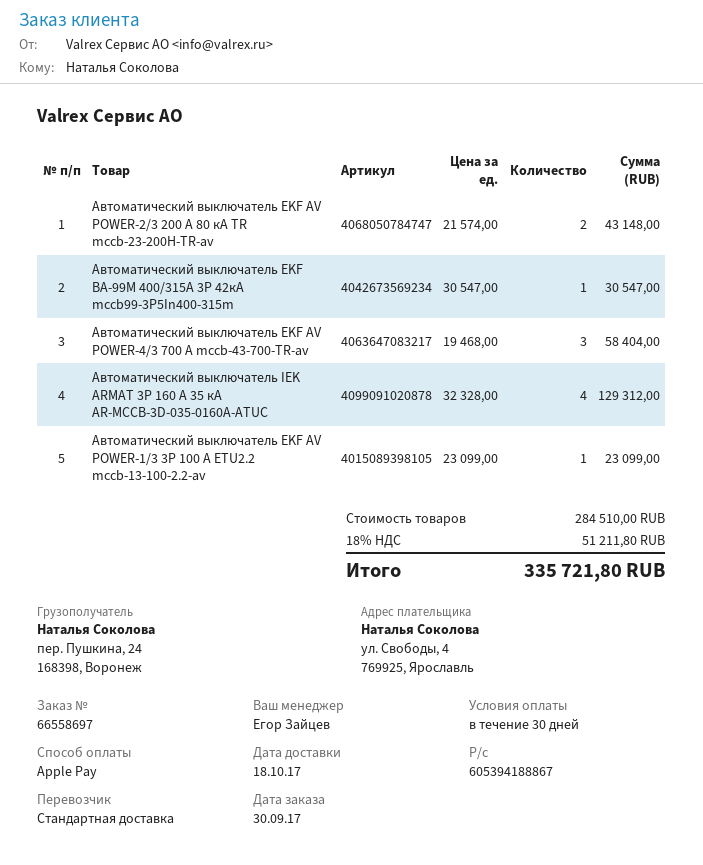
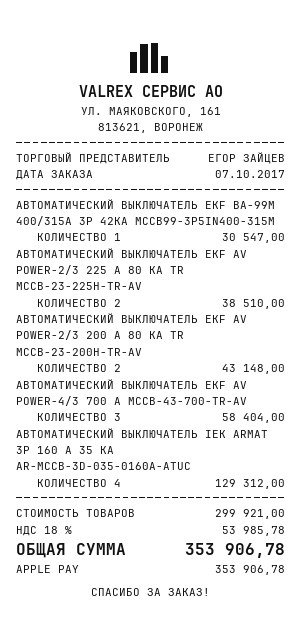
order date: 2017-09-30 -> 2017-10-07
Автоматический выключатель EKF AV POWER-1/3 3P 100 А ETU2.2 mccb-13-100-2.2-av: 1 for 23099.00 -> none
АВТОМАТИЧЕСКИЙ ВЫКЛЮЧАТЕЛЬ EKF AV POWER-2/3 225 А 80 КА TR MCCB-23-225H-TR-AV: none -> 2 for 38510.00
subtotal: 284510.00 -> 299921.00
tax: 18% = 51211.80 -> 18% = 53985.78
total: 335721.80 -> 353906.78

